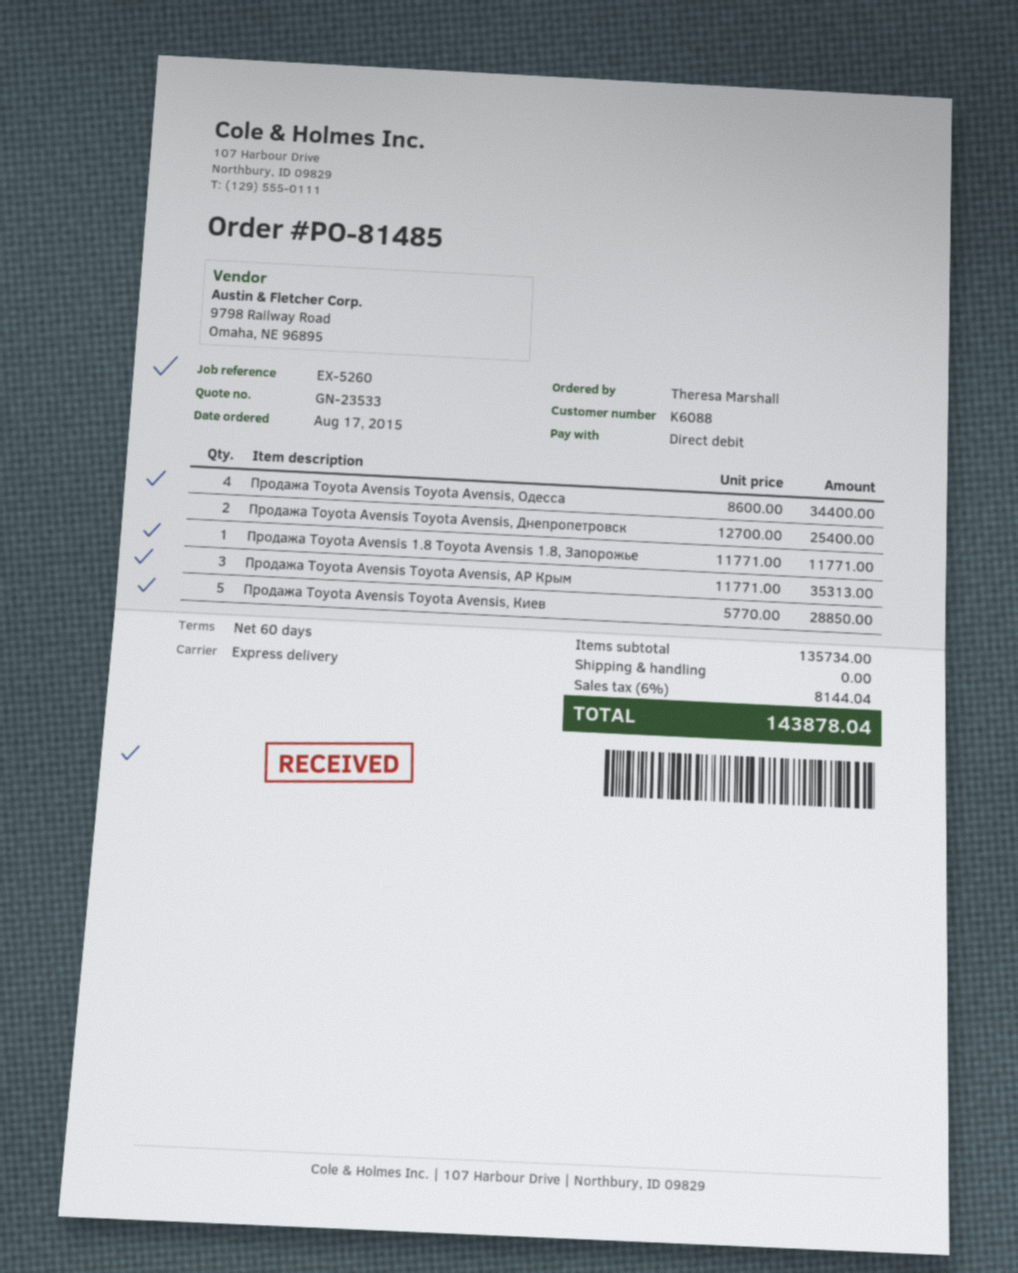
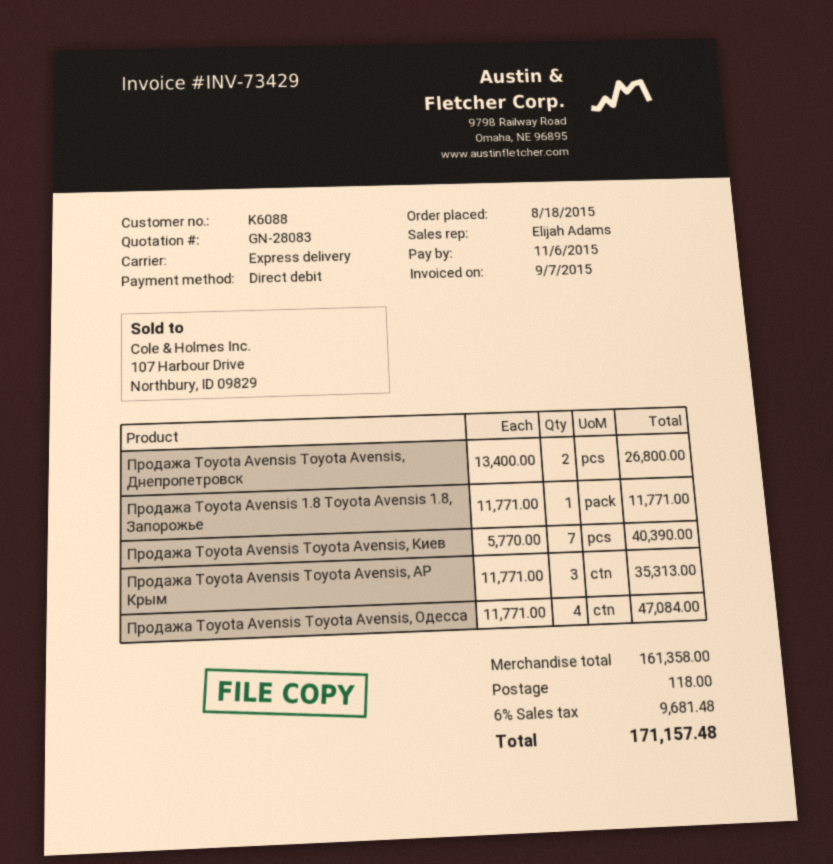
quote number: GN-23533 -> GN-28083
order date: 2015-08-17 -> 2015-08-18
Продажа Toyota Avensis Toyota Avensis, Одесса: 4 x 8600.00 = 34400.00 -> 4 x 11771.00 = 47084.00
Продажа Toyota Avensis Toyota Avensis, Днепропетровск: 2 x 12700.00 = 25400.00 -> 2 x 13400.00 = 26800.00
Продажа Toyota Avensis Toyota Avensis, Киев: 5 x 5770.00 = 28850.00 -> 7 x 5770.00 = 40390.00
subtotal: 135734.00 -> 161358.00
shipping: 0.00 -> 118.00
tax: 6% = 8144.04 -> 6% = 9681.48
total: 143878.04 -> 171157.48

